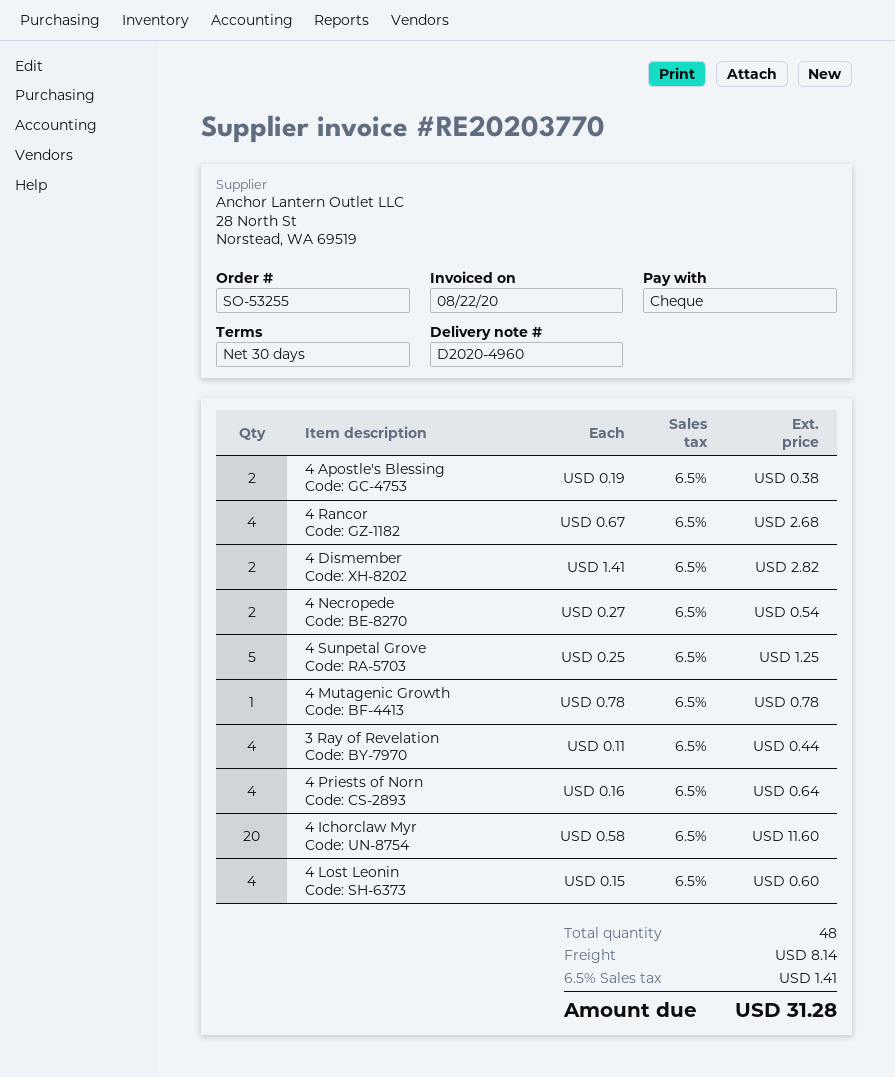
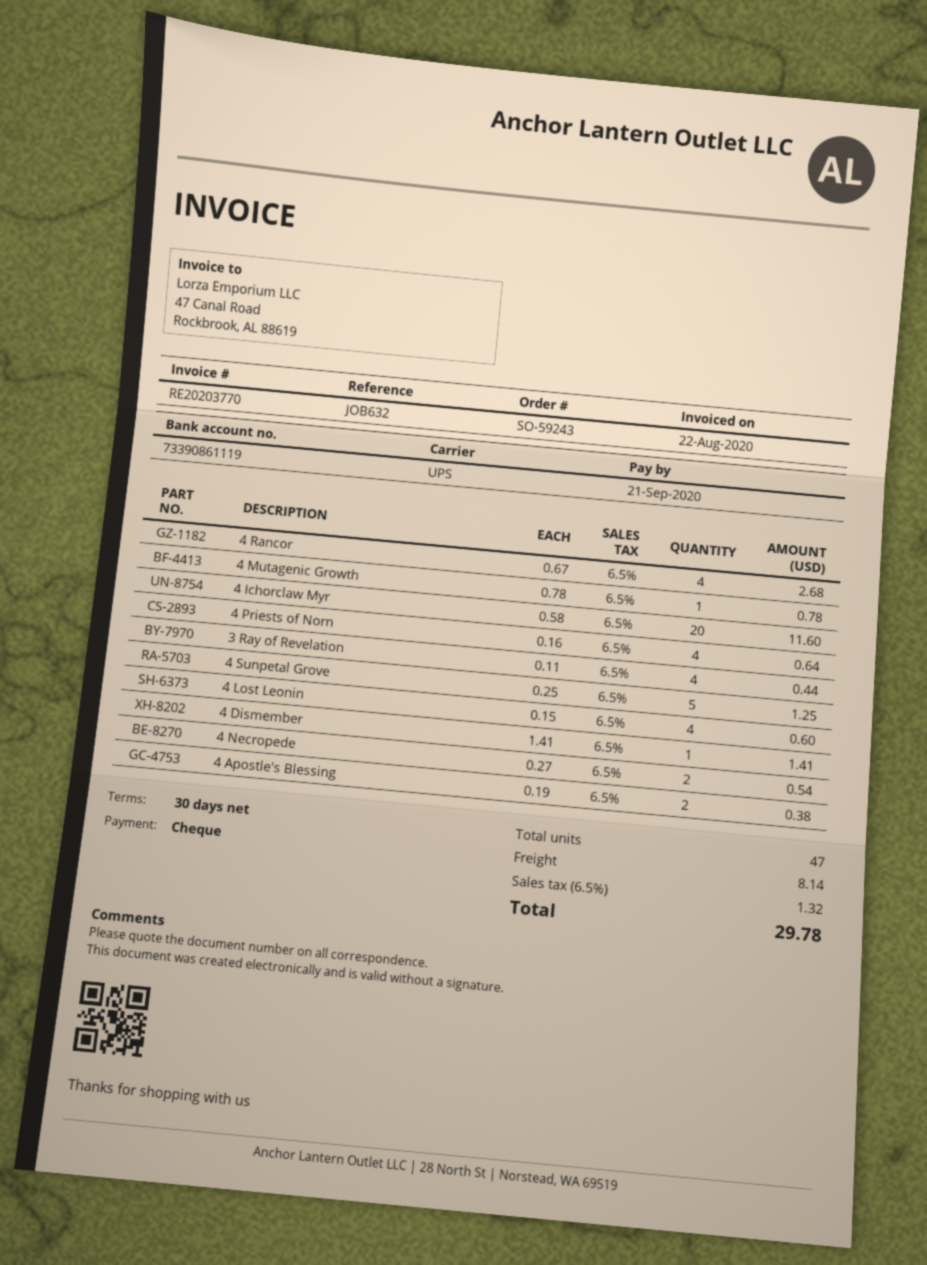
order number: SO-53255 -> SO-59243
4 Dismember: 2 x 1.41 = 2.82 -> 1 x 1.41 = 1.41
total quantity: 48 -> 47
tax: 6.5% = 1.41 -> 6.5% = 1.32
total: 31.28 -> 29.78

